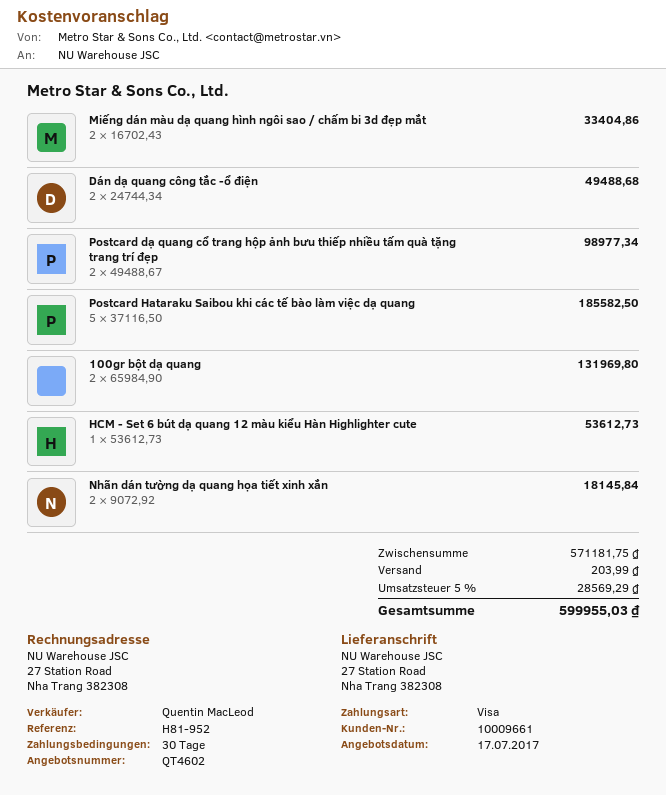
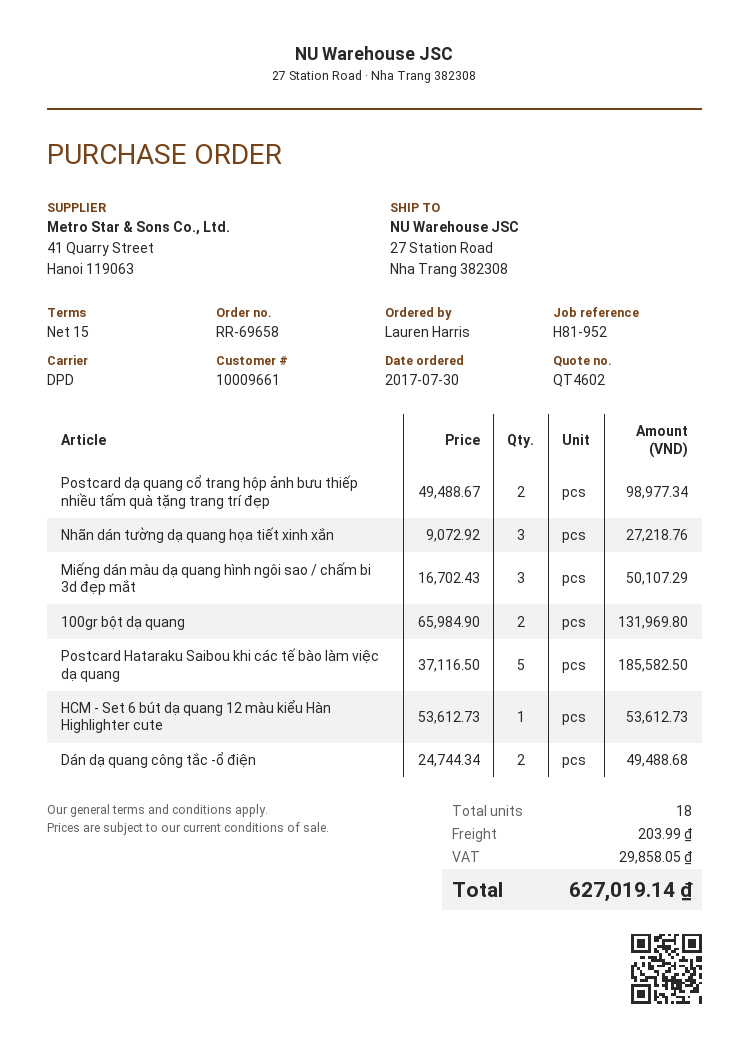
payment terms: 30 days -> 15 days
Miếng dán màu dạ quang hình ngôi sao / chấm bi 3d đẹp mắt: 2 x 16702.43 = 33404.86 -> 3 x 16702.43 = 50107.29
Nhãn dán tường dạ quang họa tiết xinh xắn: 2 x 9072.92 = 18145.84 -> 3 x 9072.92 = 27218.76
tax: 28569.29 -> 29858.05
total: 599955.03 -> 627019.14

